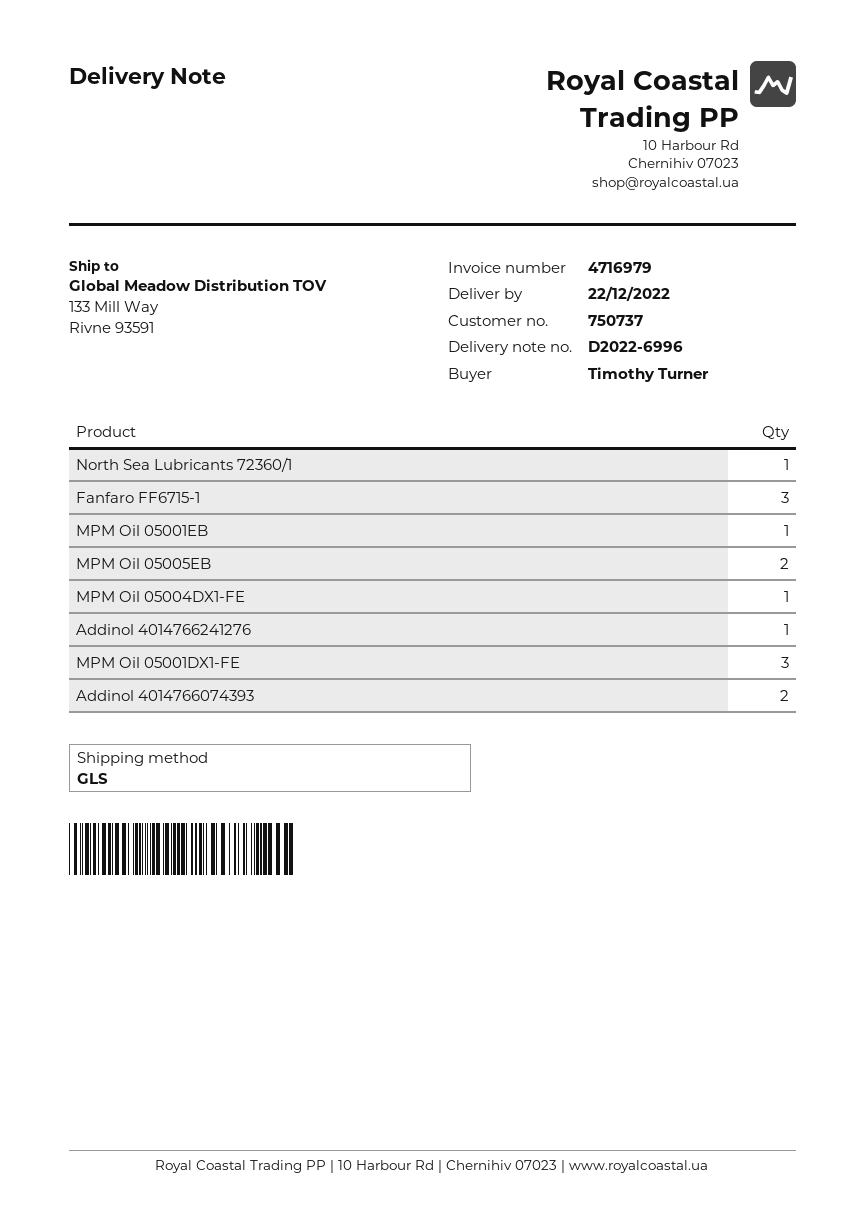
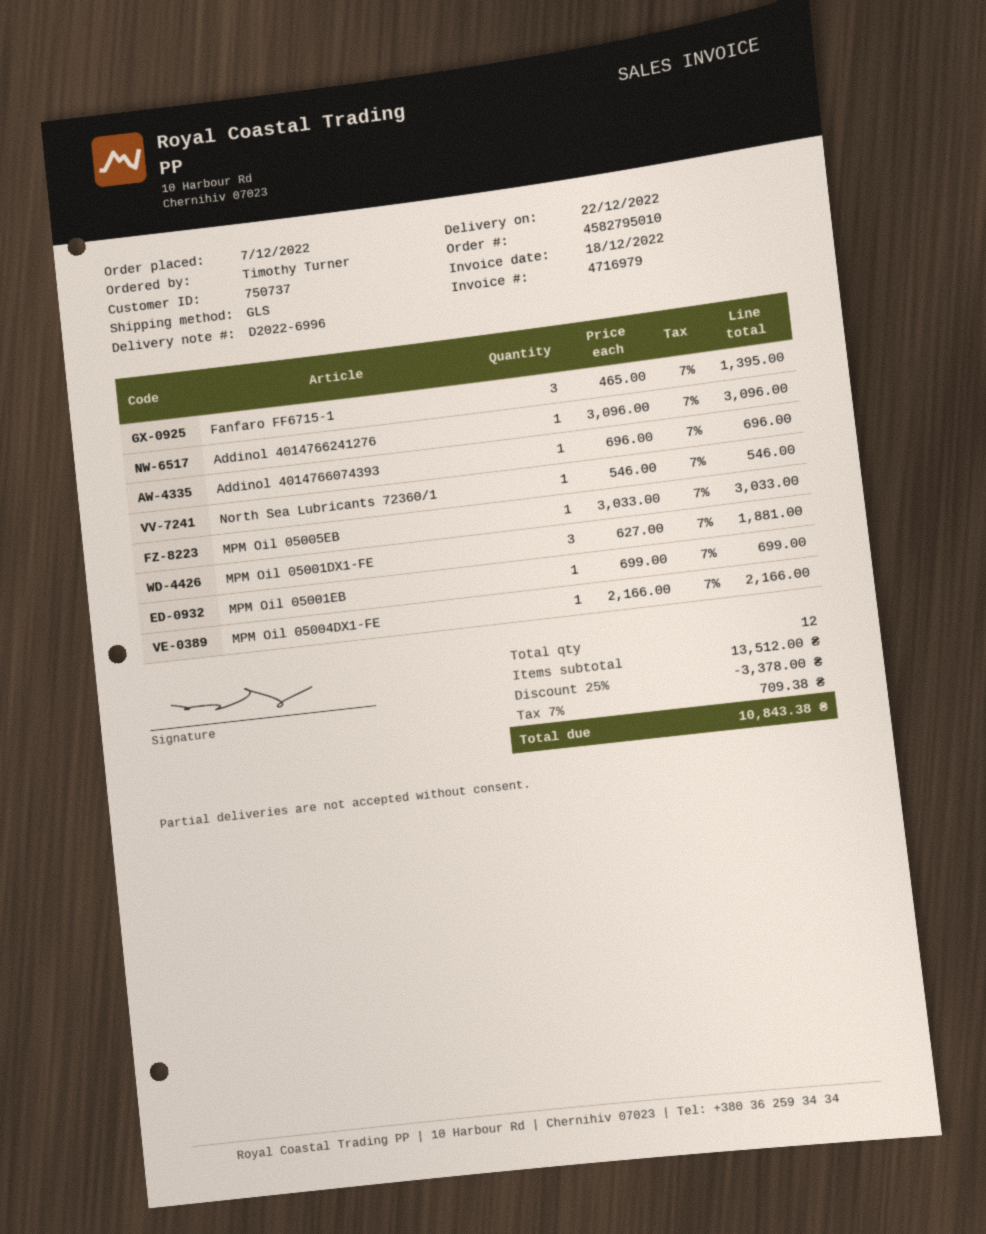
MPM Oil 05005EB: 2 -> 1
Addinol 4014766074393: 2 -> 1

